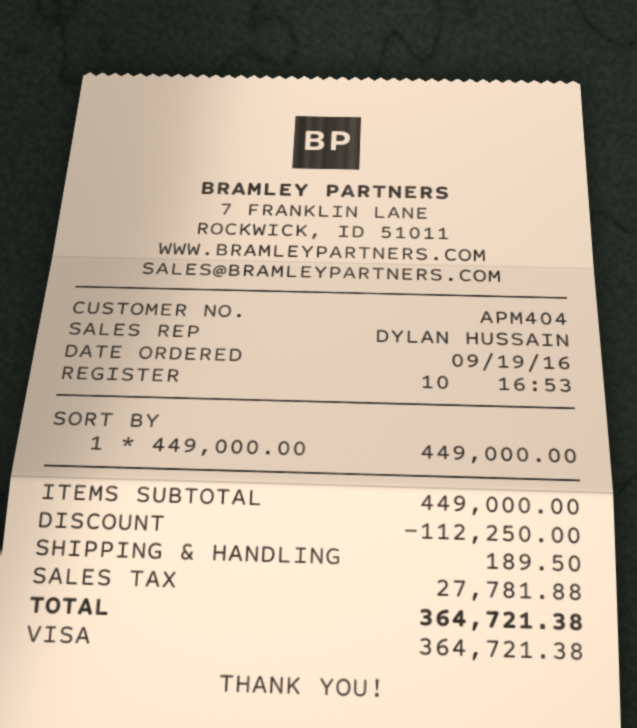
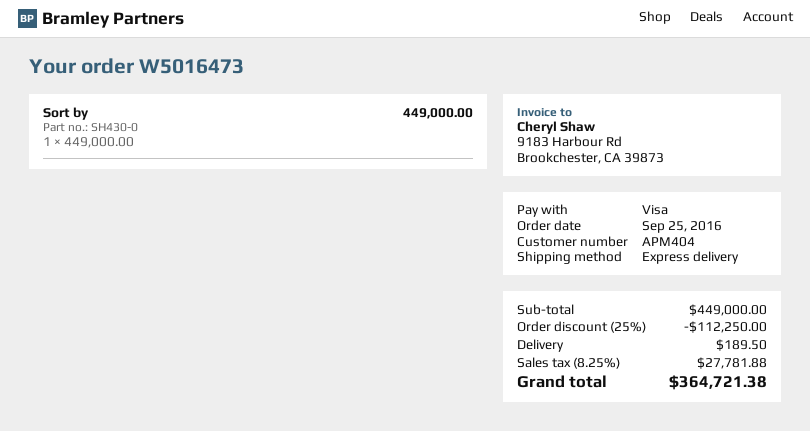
order date: 2016-09-19 -> 2016-09-25

